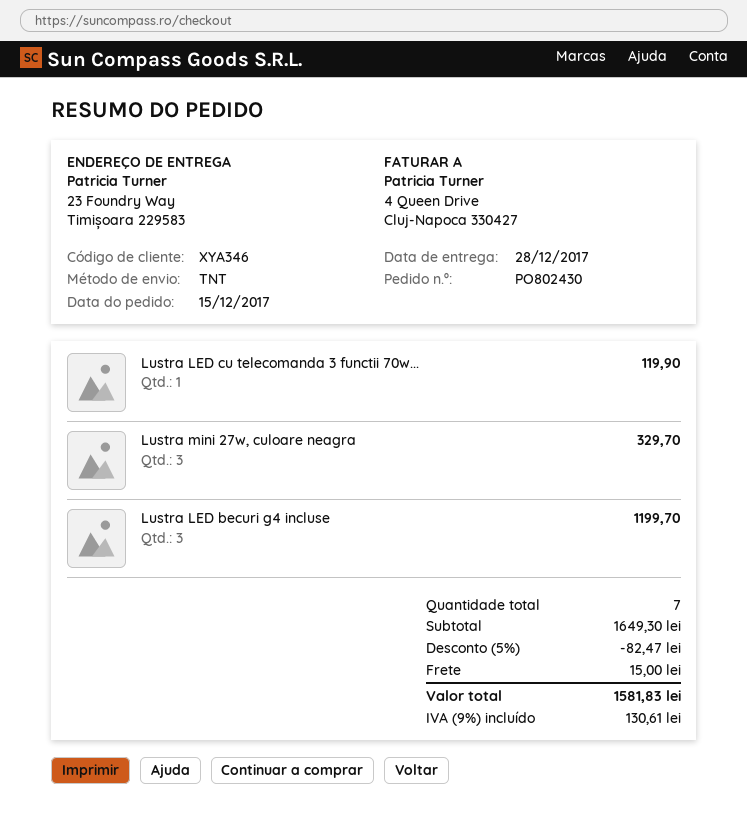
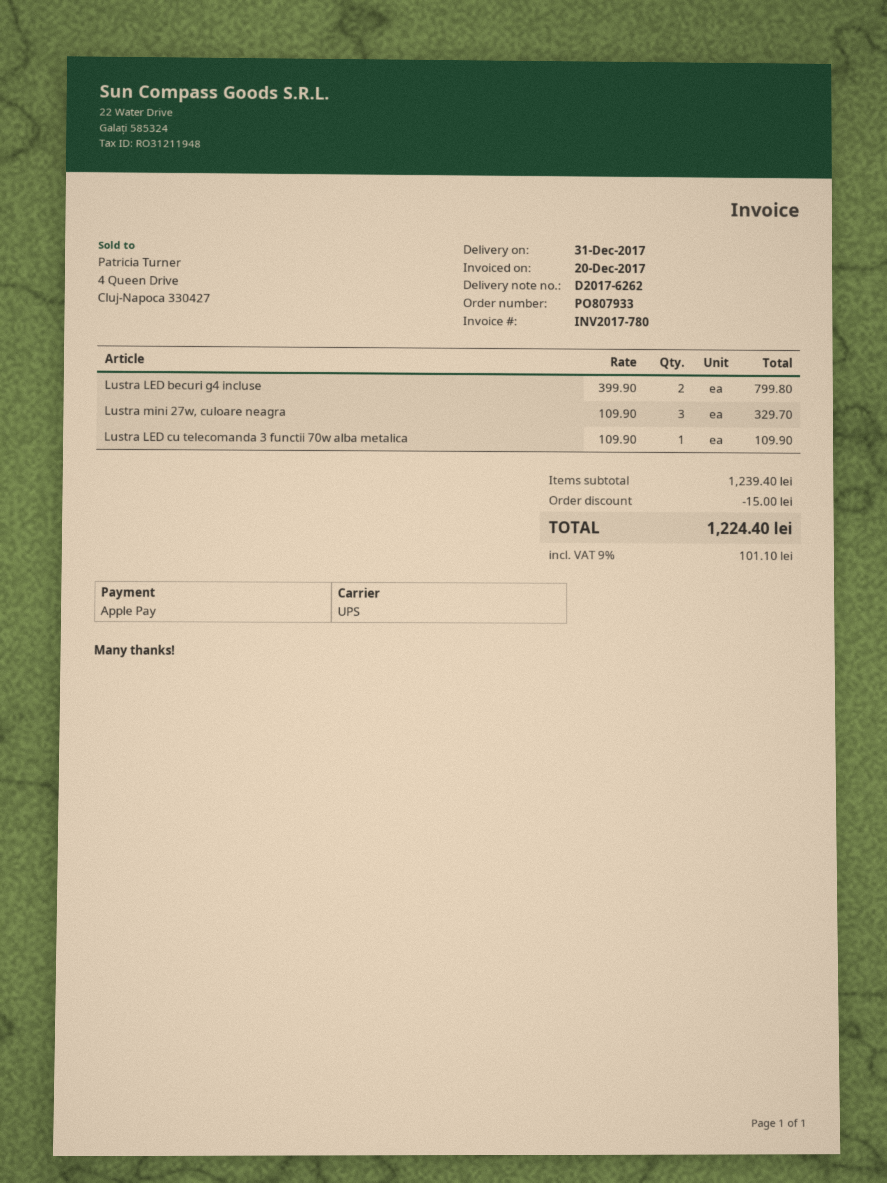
order number: PO802430 -> PO807933
delivery date: 2017-12-28 -> 2017-12-31
shipping method: TNT -> UPS
Lustra LED cu telecomanda 3 functii 70w...: 1 for 119.90 -> 1 for 109.90
Lustra LED becuri g4 incluse: 3 for 1199.70 -> 2 for 799.80
subtotal: 1649.30 -> 1239.40
discount: 82.47 -> 15.00
shipping: 15.00 -> none
tax: 9% = 130.61 -> 9% = 101.10
total: 1581.83 -> 1224.40

